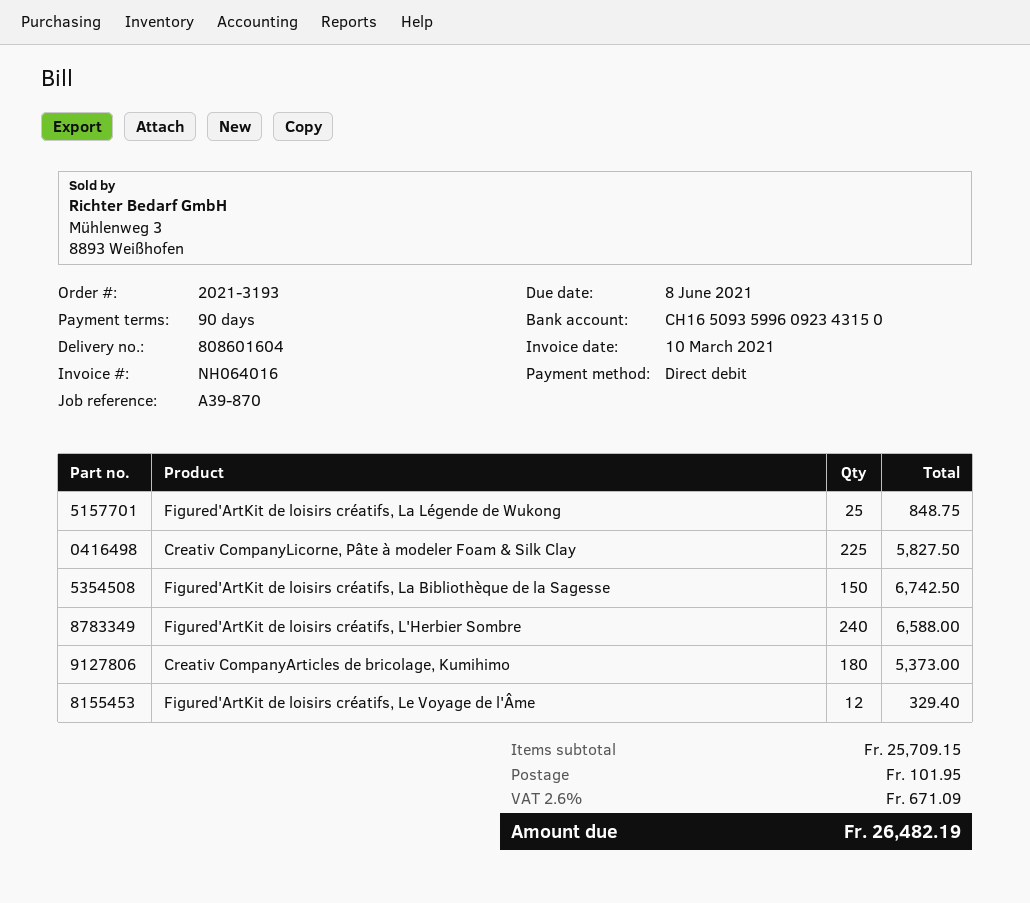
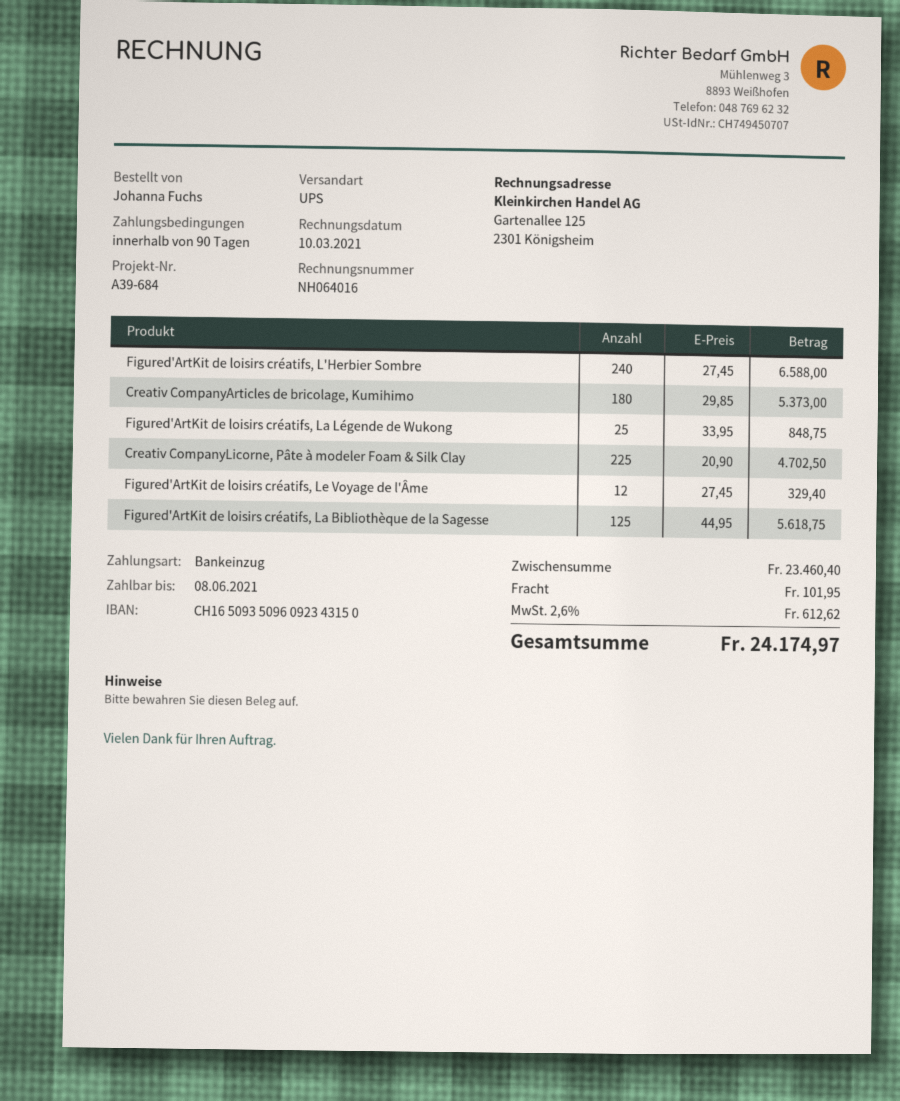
reference: A39-870 -> A39-684
bank account: CH1650935996092343150 -> CH1650935096092343150
Creativ CompanyLicorne, Pâte à modeler Foam & Silk Clay: 225 for 5827.50 -> 225 for 4702.50
Figured'ArtKit de loisirs créatifs, La Bibliothèque de la Sagesse: 150 for 6742.50 -> 125 for 5618.75
subtotal: 25709.15 -> 23460.40
tax: 2.6% = 671.09 -> 2.6% = 612.62
total: 26482.19 -> 24174.97

